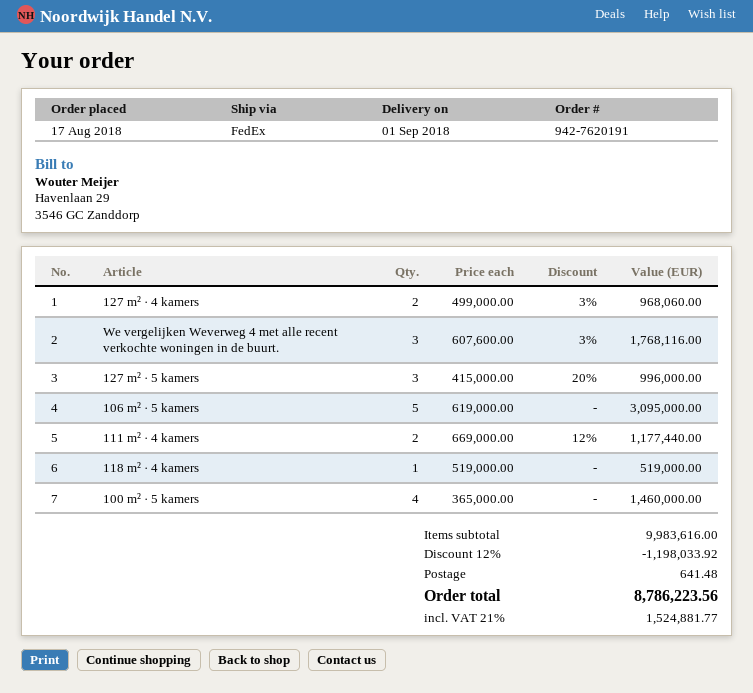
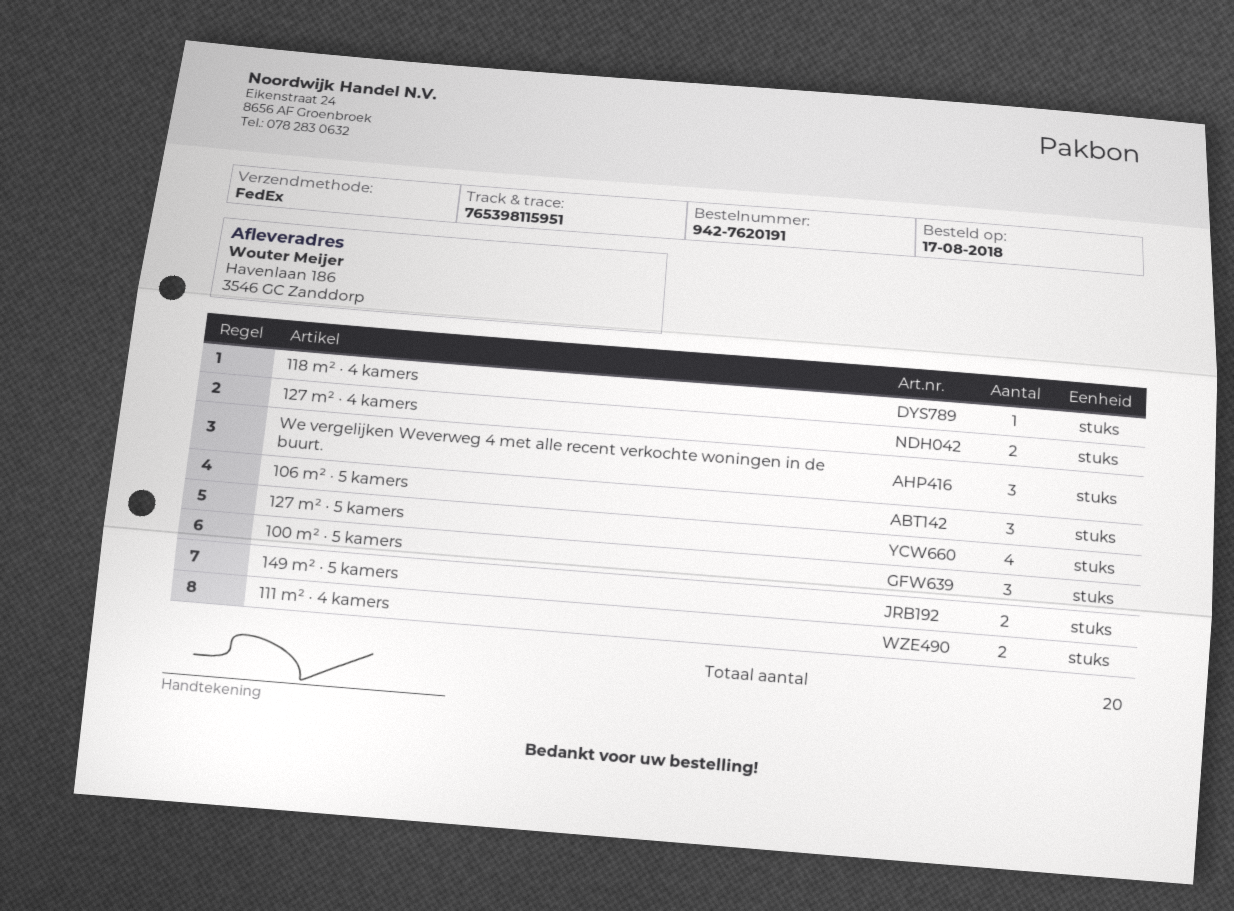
127 m² · 5 kamers: 3 -> 4
106 m² · 5 kamers: 5 -> 3
100 m² · 5 kamers: 4 -> 3
149 m² · 5 kamers: none -> 2

